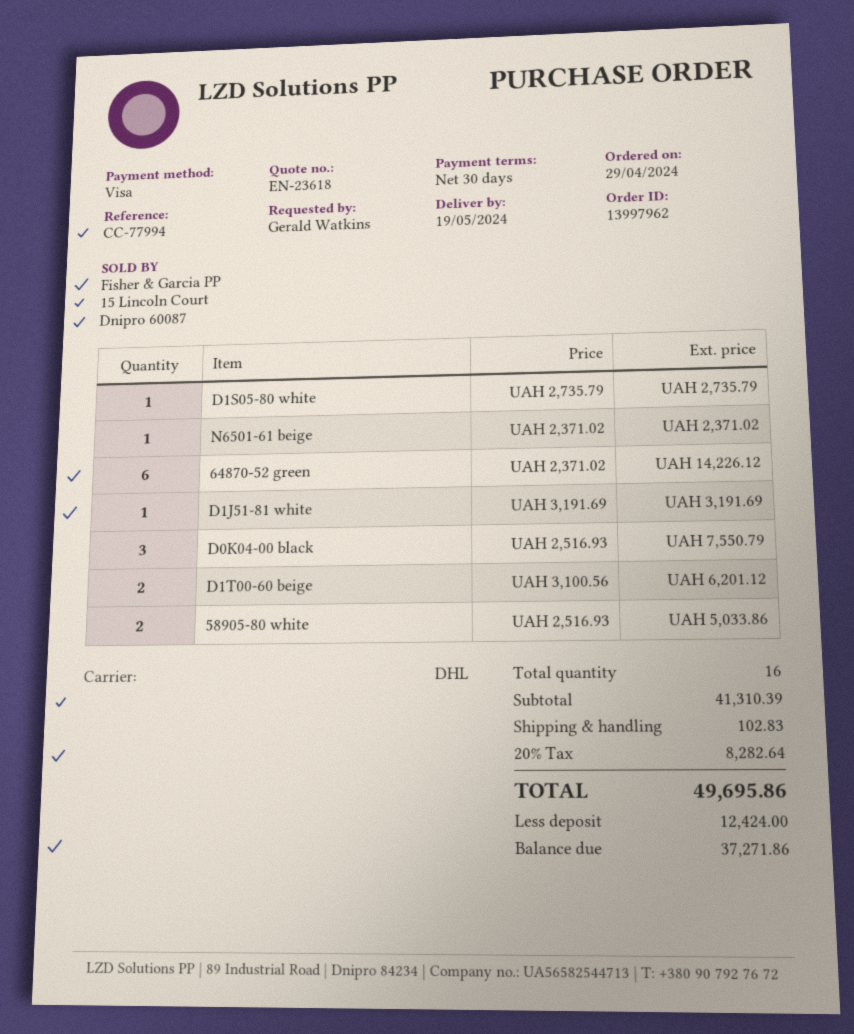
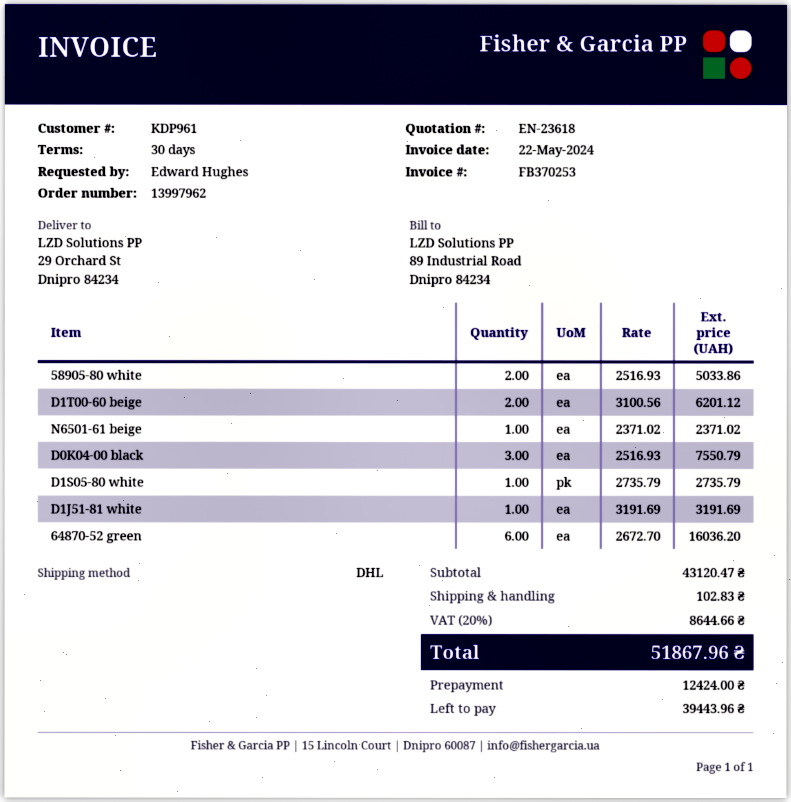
ordered by: Gerald Watkins -> Edward Hughes
64870-52 green: 6 x 2371.02 = 14226.12 -> 6 x 2672.70 = 16036.20
subtotal: 41310.39 -> 43120.47
tax: 20% = 8282.64 -> 20% = 8644.66
total: 49695.86 -> 51867.96
balance: 37271.86 -> 39443.96

